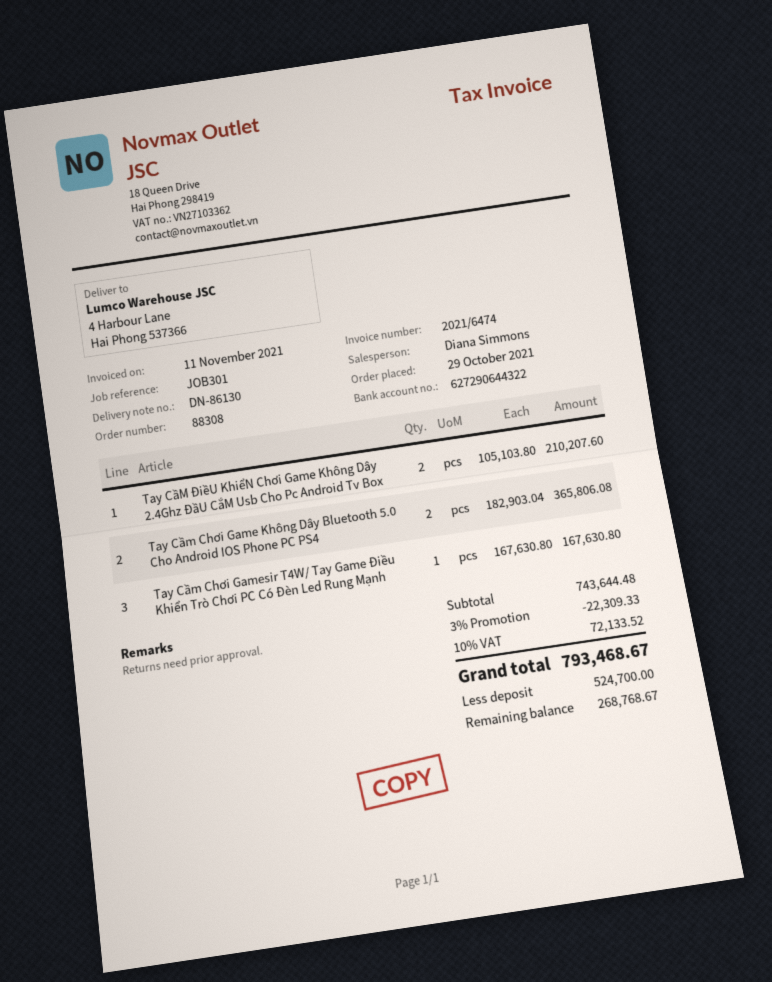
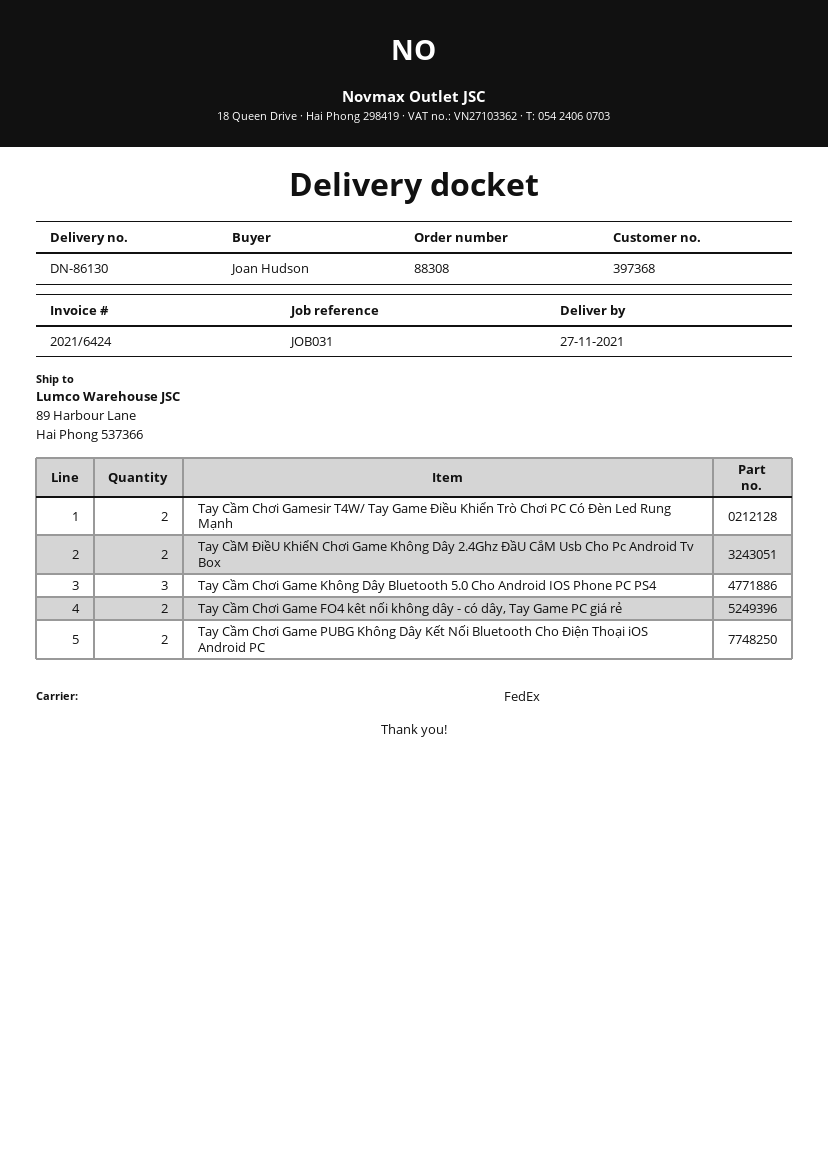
invoice number: 2021/6474 -> 2021/6424
reference: JOB301 -> JOB031
ship to: 4 Harbour Lane, Hai Phong 537366 -> 89 Harbour Lane, Hai Phong 537366
Tay Cầm Chơi Game Không Dây Bluetooth 5.0 Cho Android IOS Phone PC PS4: 2 -> 3
Tay Cầm Chơi Gamesir T4W/ Tay Game Điều Khiển Trò Chơi PC Có Đèn Led Rung Mạnh: 1 -> 2
Tay Cầm Chơi Game FO4 kêt nối không dây - có dây, Tay Game PC giá rẻ: none -> 2
Tay Cầm Chơi Game PUBG Không Dây Kết Nối Bluetooth Cho Điện Thoại iOS Android PC: none -> 2

